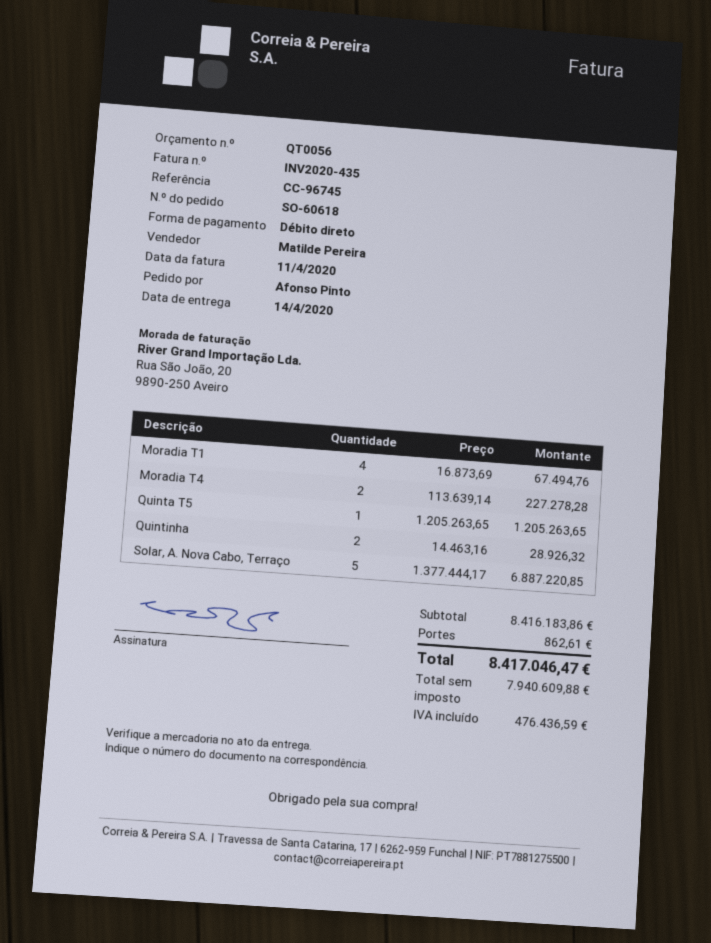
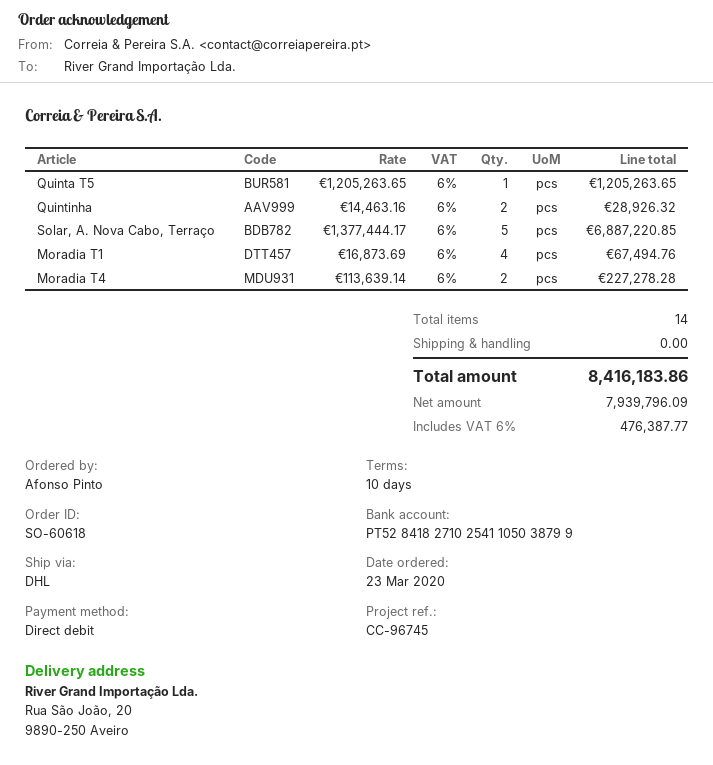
shipping: 862.61 -> 0.00
net: 7940609.88 -> 7939796.09
tax: 476436.59 -> 476387.77
total: 8417046.47 -> 8416183.86

